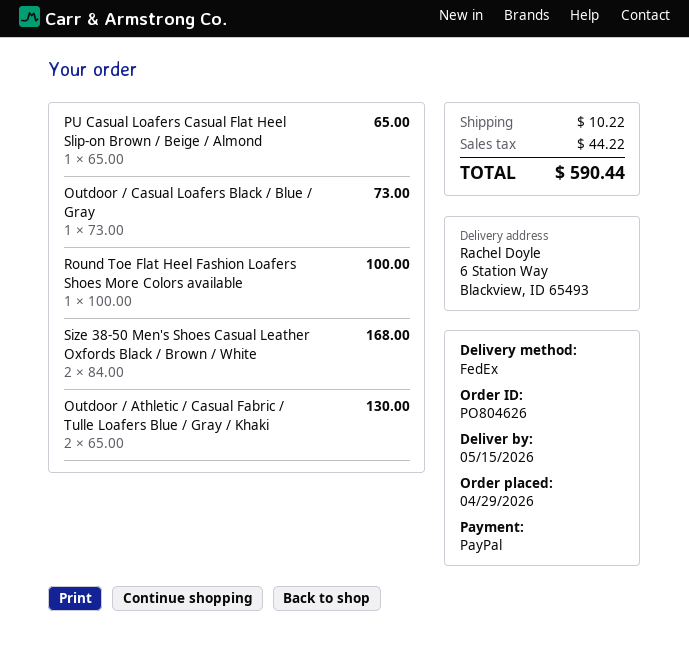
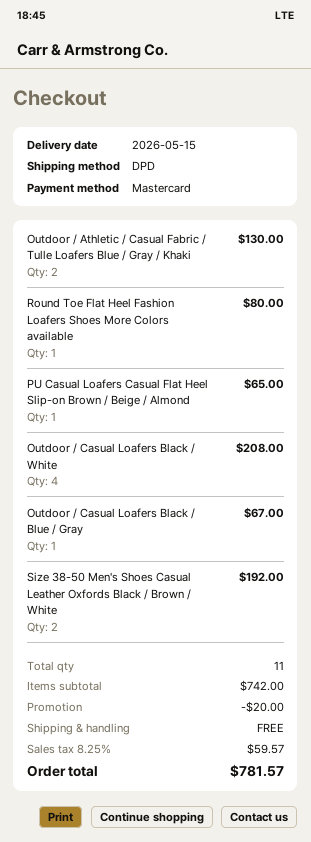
payment method: PayPal -> Mastercard
shipping method: FedEx -> DPD
Outdoor / Casual Loafers Black / Blue / Gray: 1 for 73.00 -> 1 for 67.00
Round Toe Flat Heel Fashion Loafers Shoes More Colors available: 1 for 100.00 -> 1 for 80.00
Size 38-50 Men's Shoes Casual Leather Oxfords Black / Brown / White: 2 for 168.00 -> 2 for 192.00
Outdoor / Casual Loafers Black / White: none -> 4 for 208.00
discount: none -> 20.00
shipping: 10.22 -> 0.00
tax: 44.22 -> 59.57
total: 590.44 -> 781.57

